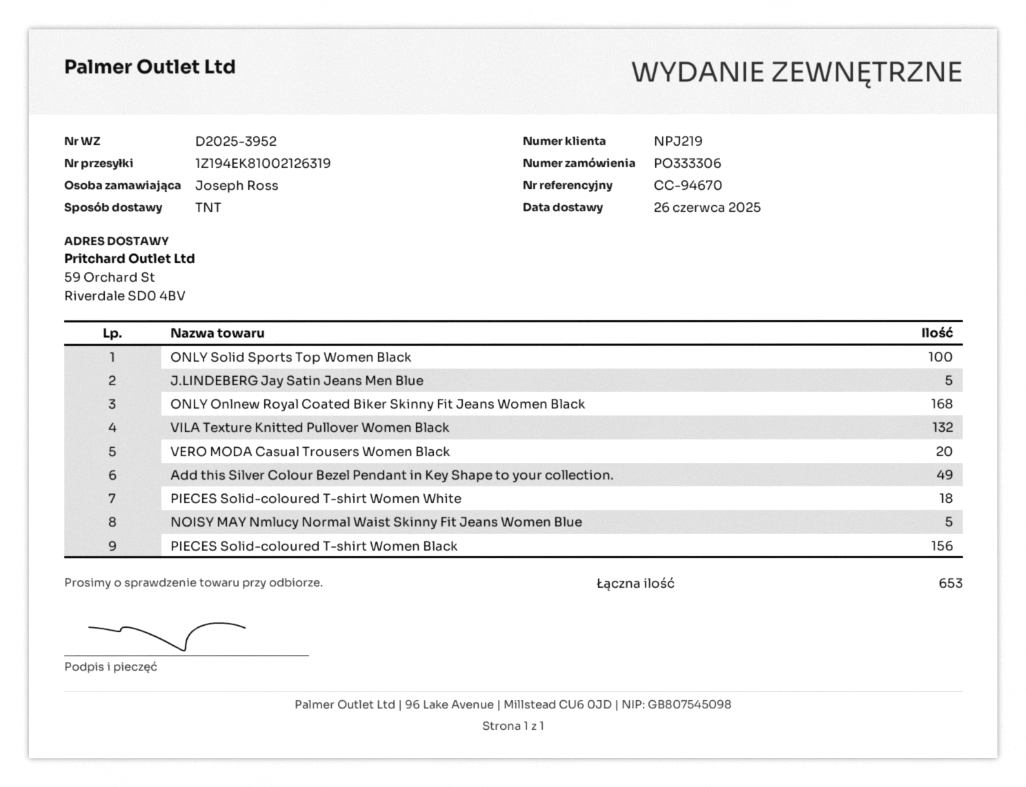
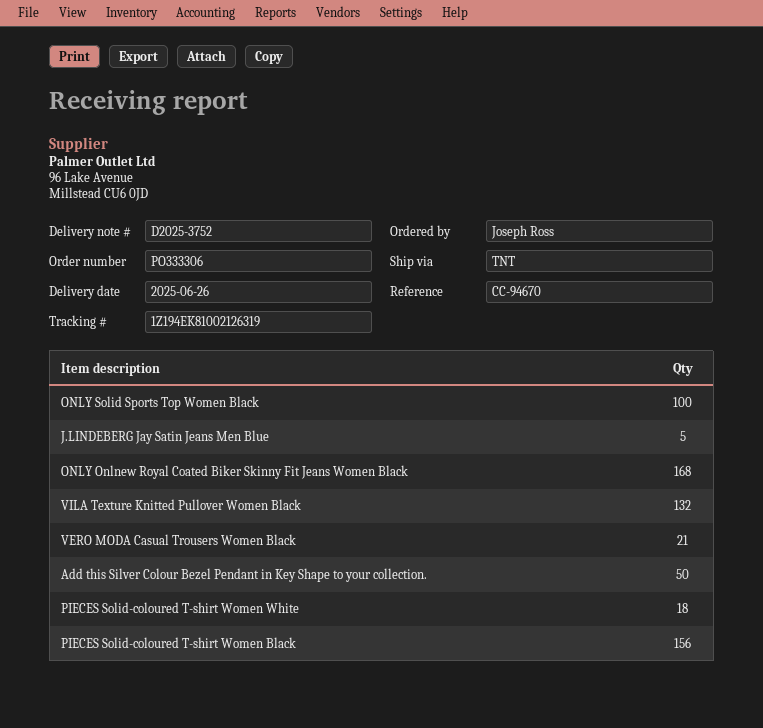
delivery note number: D2025-3952 -> D2025-3752
VERO MODA Casual Trousers Women Black: 20 -> 21
Add this Silver Colour Bezel Pendant in Key Shape to your collection.: 49 -> 50
NOISY MAY Nmlucy Normal Waist Skinny Fit Jeans Women Blue: 5 -> none

